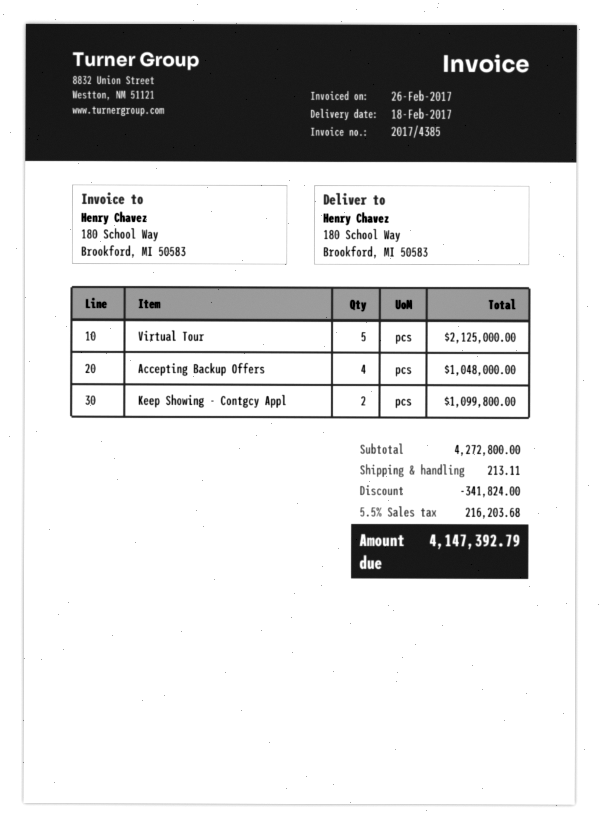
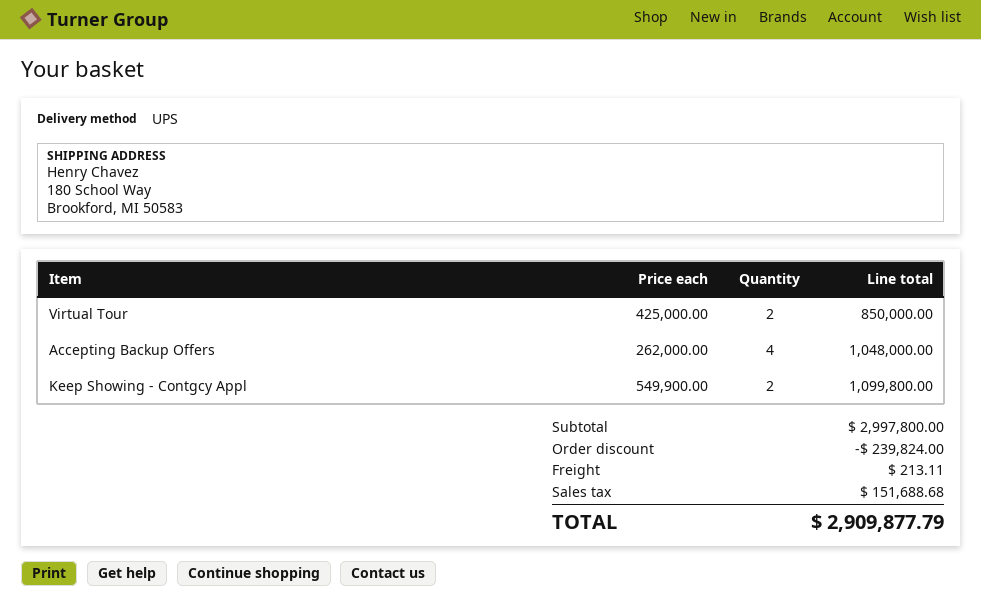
Virtual Tour: 5 for 2125000.00 -> 2 for 850000.00
subtotal: 4272800.00 -> 2997800.00
discount: 341824.00 -> 239824.00
tax: 216203.68 -> 151688.68
total: 4147392.79 -> 2909877.79

